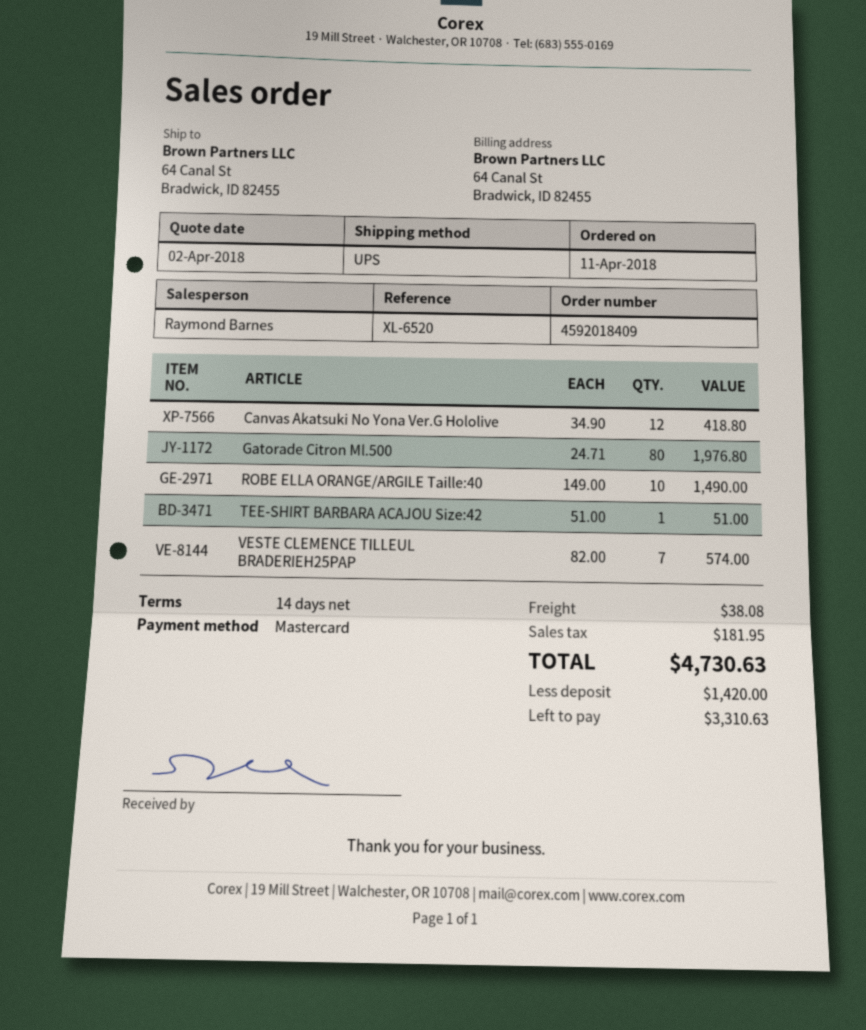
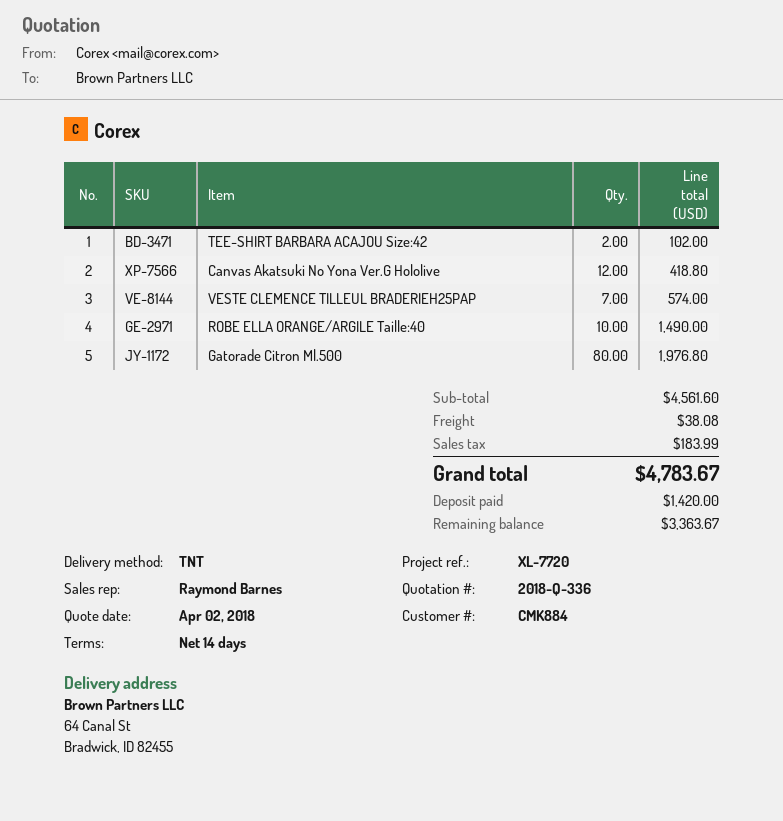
reference: XL-6520 -> XL-7720
shipping method: UPS -> TNT
TEE-SHIRT BARBARA ACAJOU Size:42: 1 for 51.00 -> 2 for 102.00
tax: 181.95 -> 183.99
total: 4730.63 -> 4783.67
balance: 3310.63 -> 3363.67

